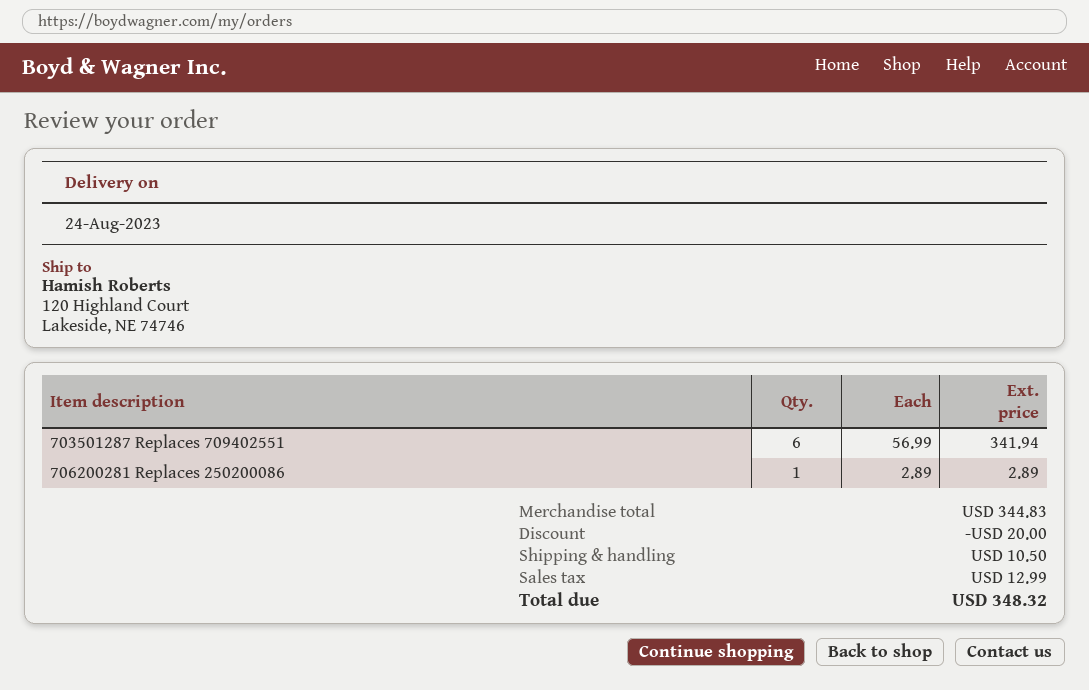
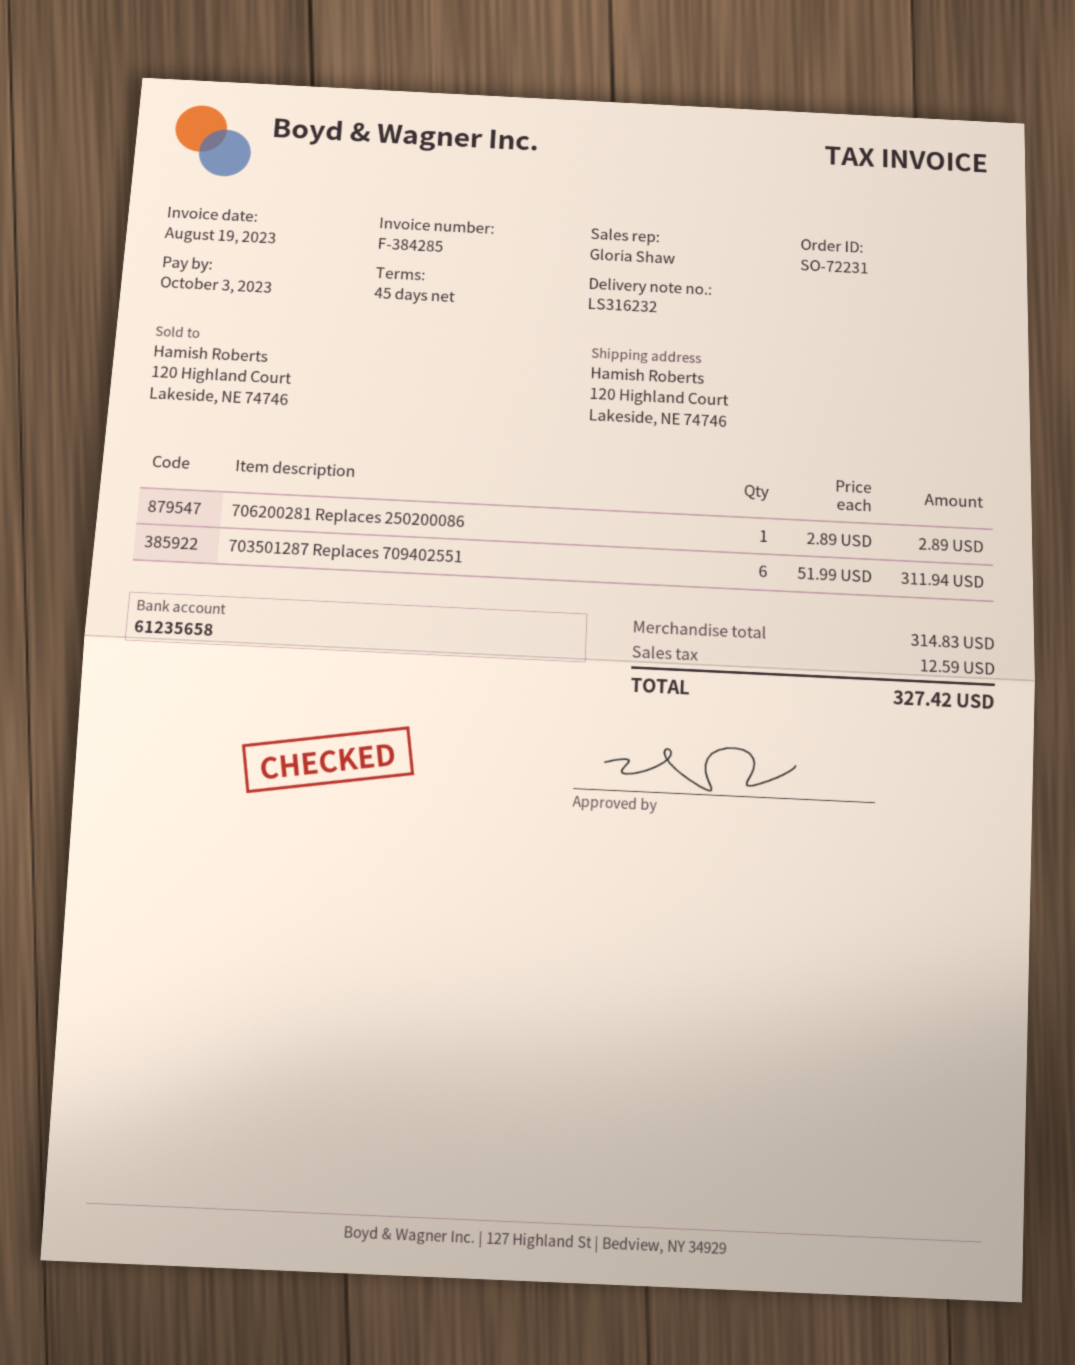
703501287 Replaces 709402551: 6 x 56.99 = 341.94 -> 6 x 51.99 = 311.94
subtotal: 344.83 -> 314.83
discount: 20.00 -> none
shipping: 10.50 -> none
tax: 12.99 -> 12.59
total: 348.32 -> 327.42

